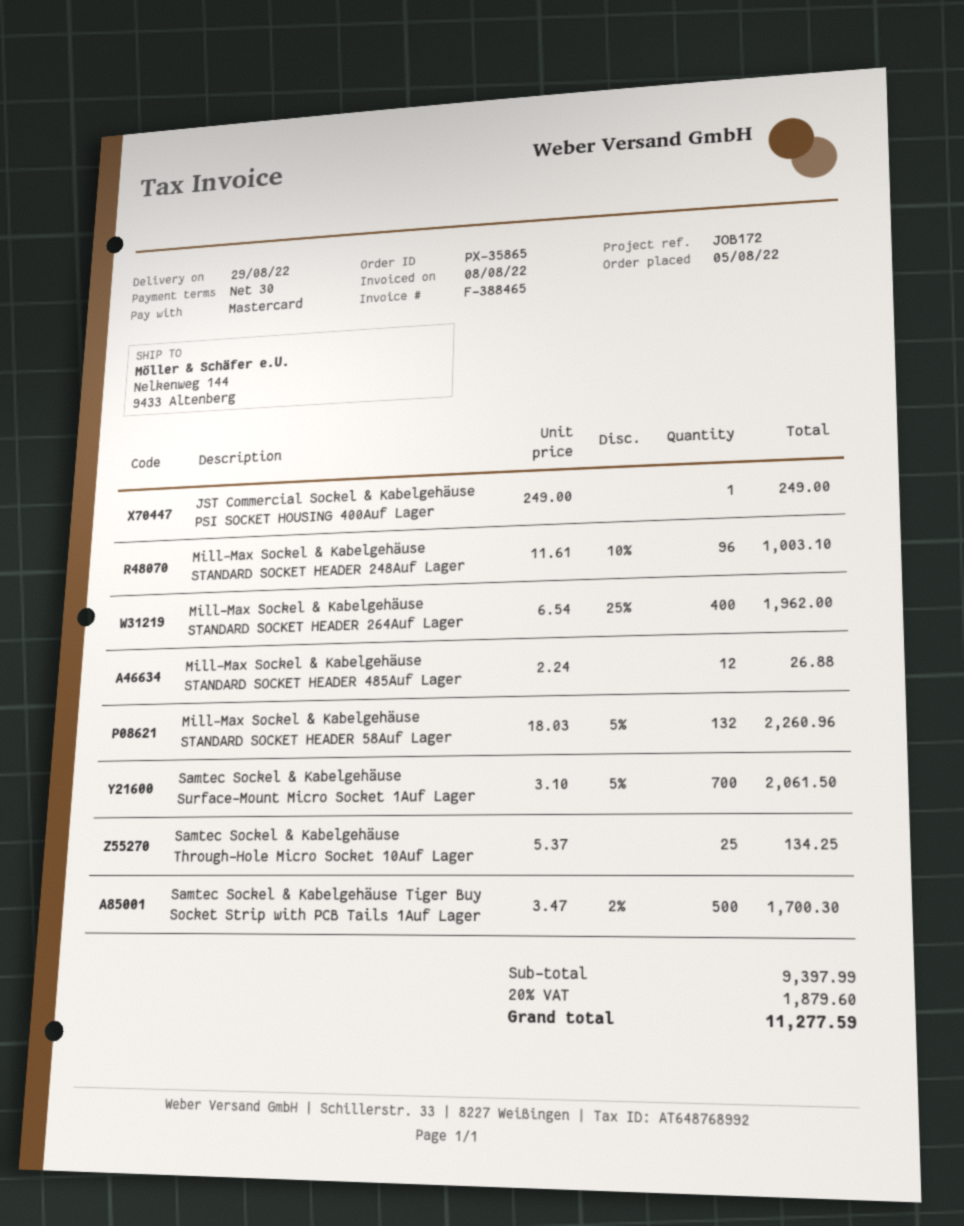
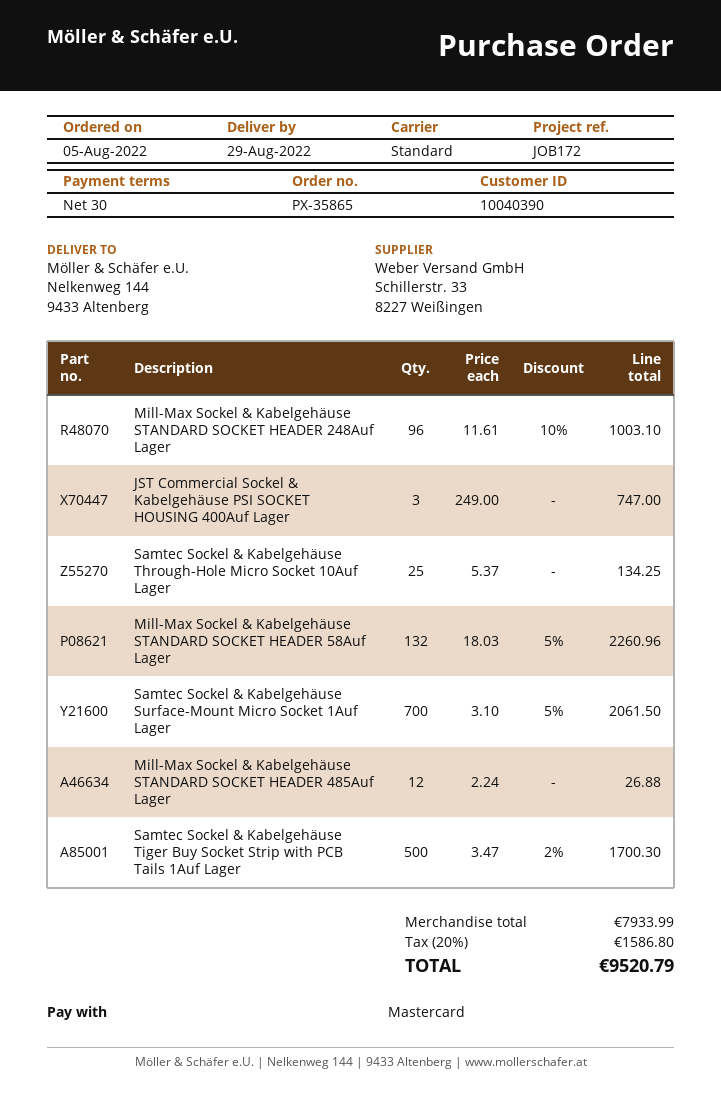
JST Commercial Sockel & Kabelgehäuse PSI SOCKET HOUSING 400Auf Lager: 1 x 249.00 = 249.00 -> 3 x 249.00 = 747.00
Mill-Max Sockel & Kabelgehäuse STANDARD SOCKET HEADER 264Auf Lager: 400 x 6.54 - 25% = 1962.00 -> none
subtotal: 9397.99 -> 7933.99
tax: 20% = 1879.60 -> 20% = 1586.80
total: 11277.59 -> 9520.79

